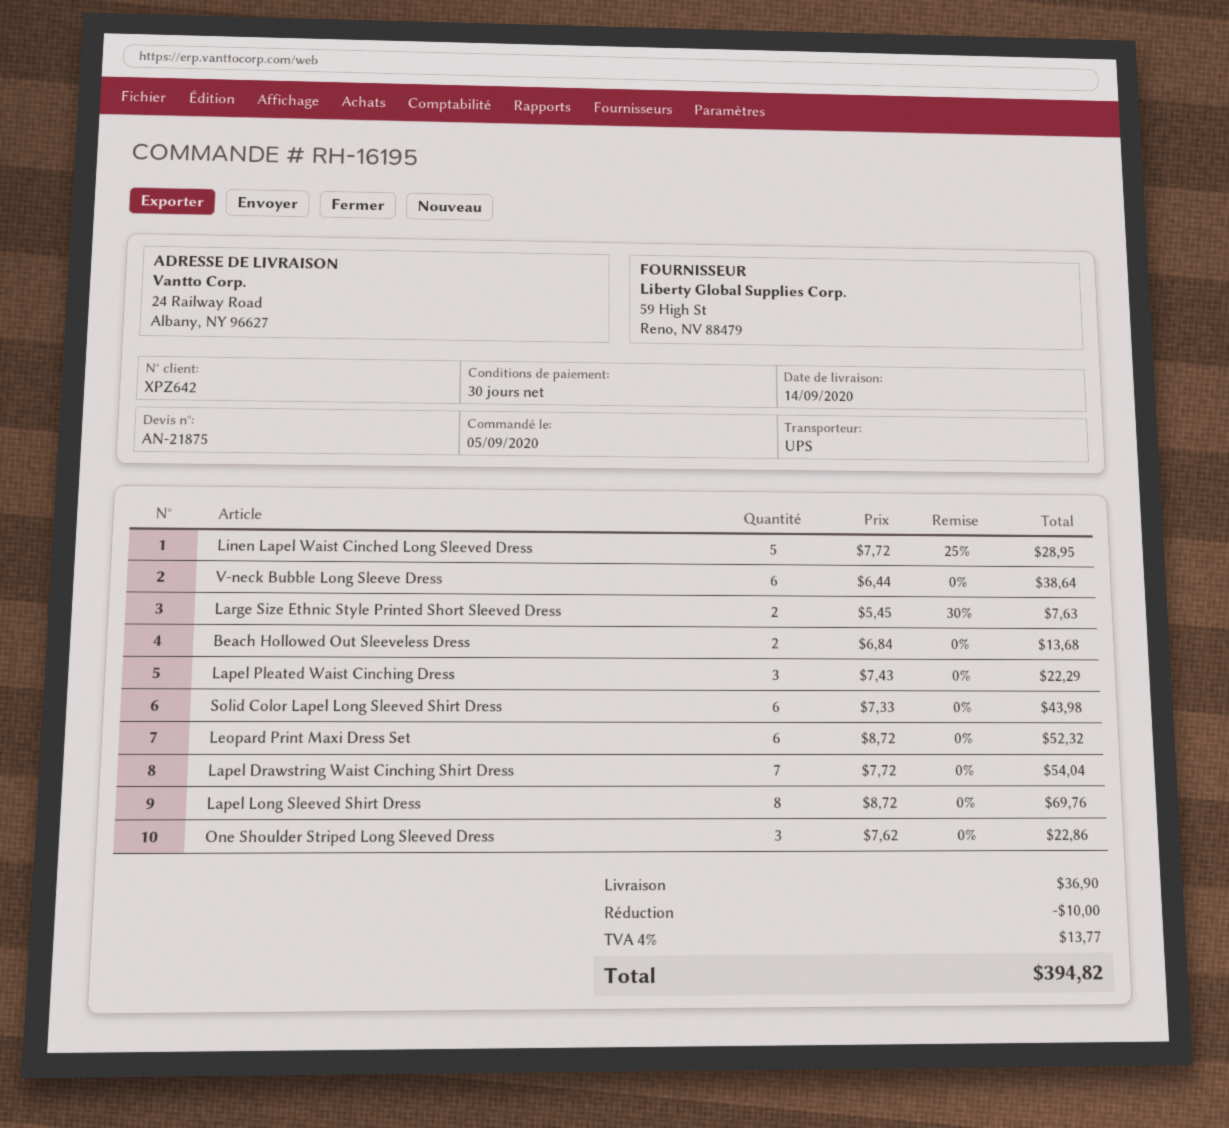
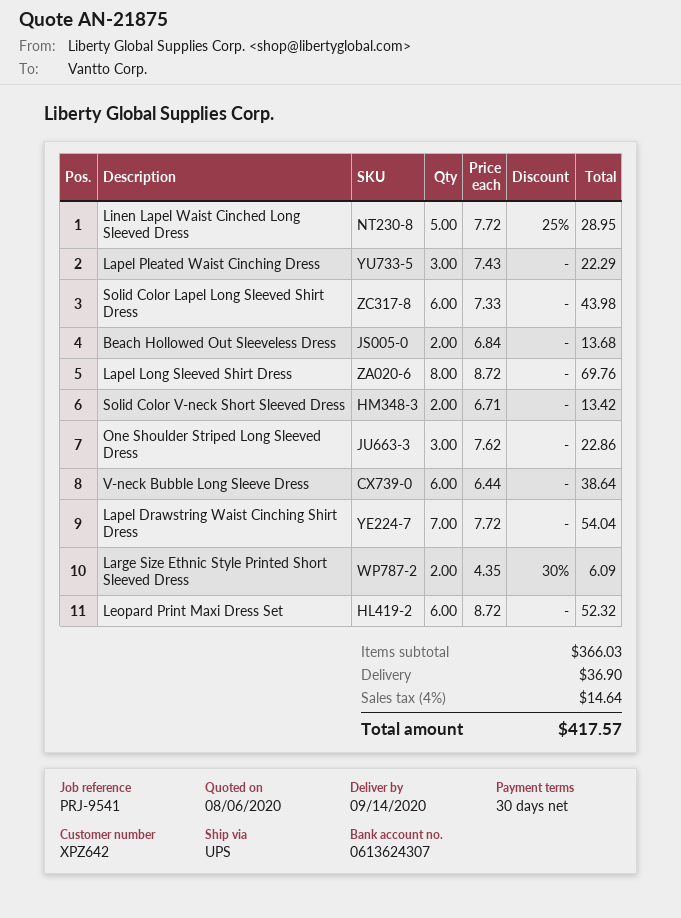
Large Size Ethnic Style Printed Short Sleeved Dress: 2 x 5.45 - 30% = 7.63 -> 2 x 4.35 - 30% = 6.09
Solid Color V-neck Short Sleeved Dress: none -> 2 x 6.71 = 13.42
discount: 10.00 -> none
tax: 4% = 13.77 -> 4% = 14.64
total: 394.82 -> 417.57

